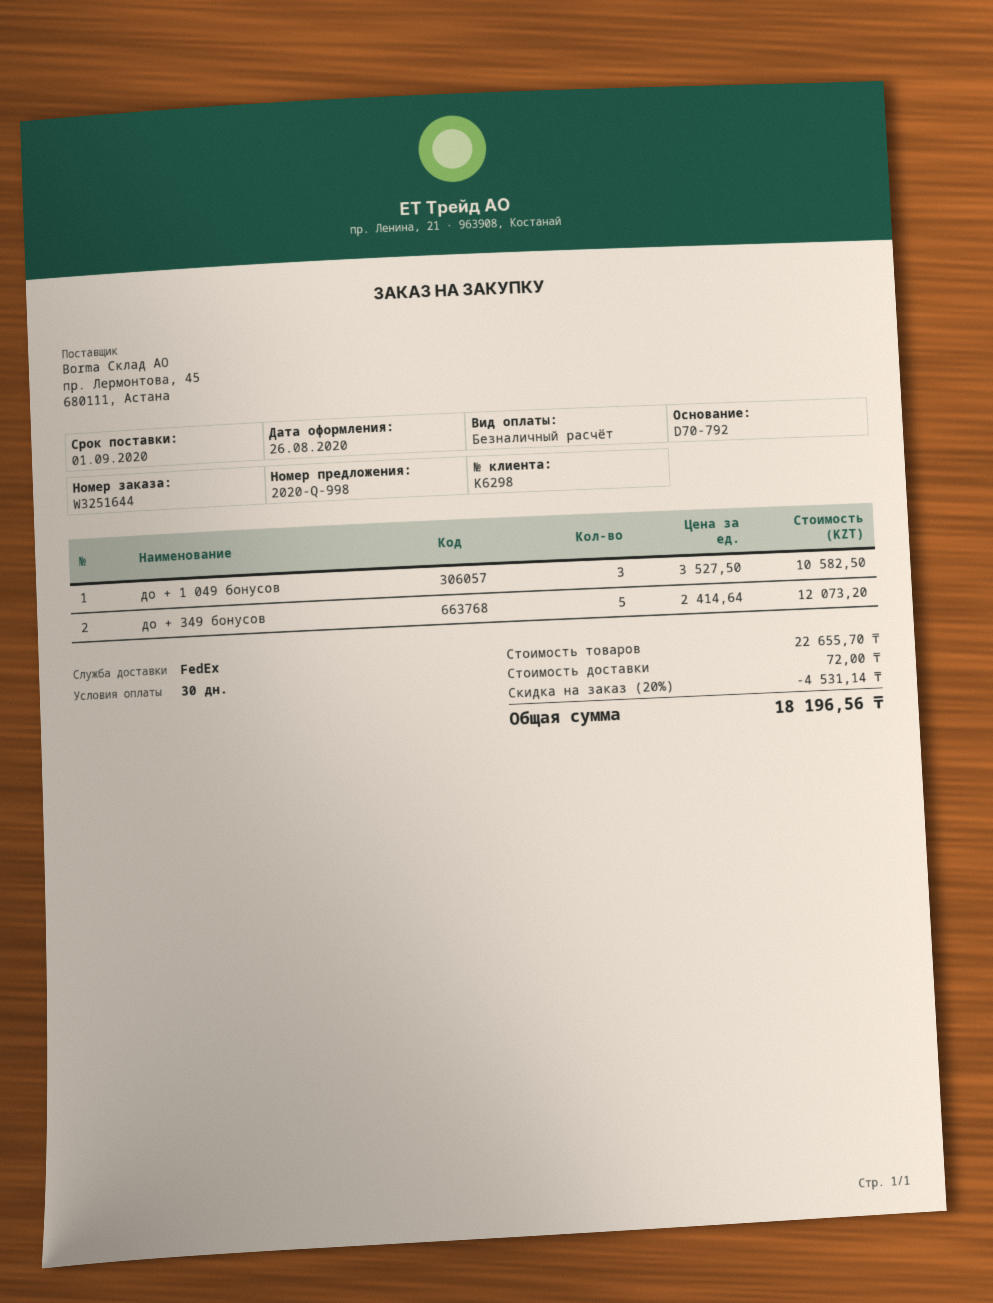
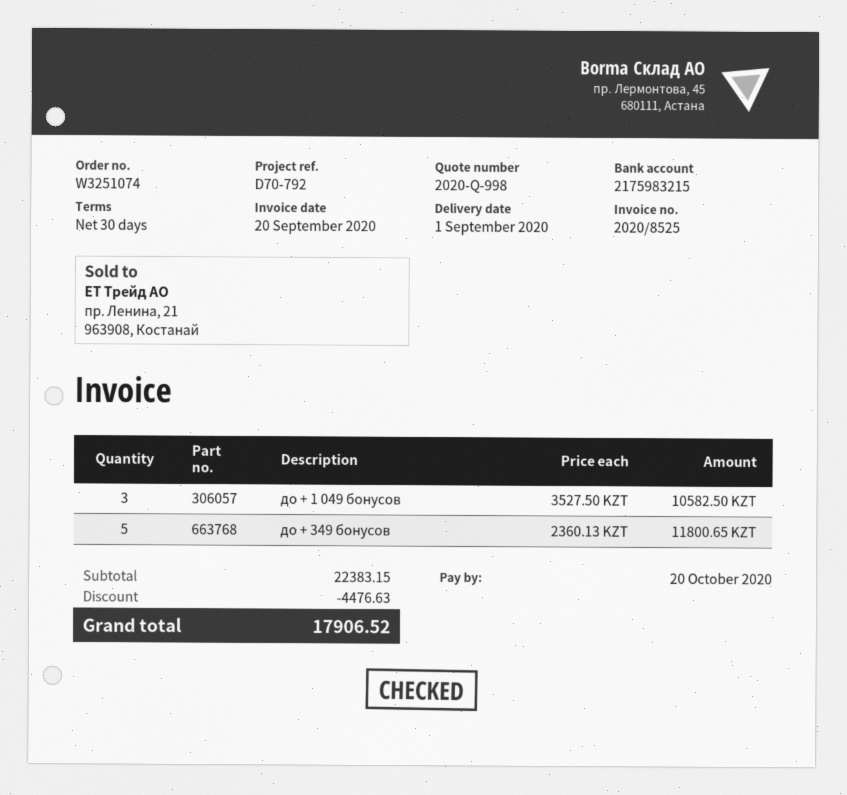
order number: W3251644 -> W3251074
до + 349 бонусов: 5 x 2414.64 = 12073.20 -> 5 x 2360.13 = 11800.65
subtotal: 22655.70 -> 22383.15
discount: 4531.14 -> 4476.63
shipping: 72.00 -> none
total: 18196.56 -> 17906.52

